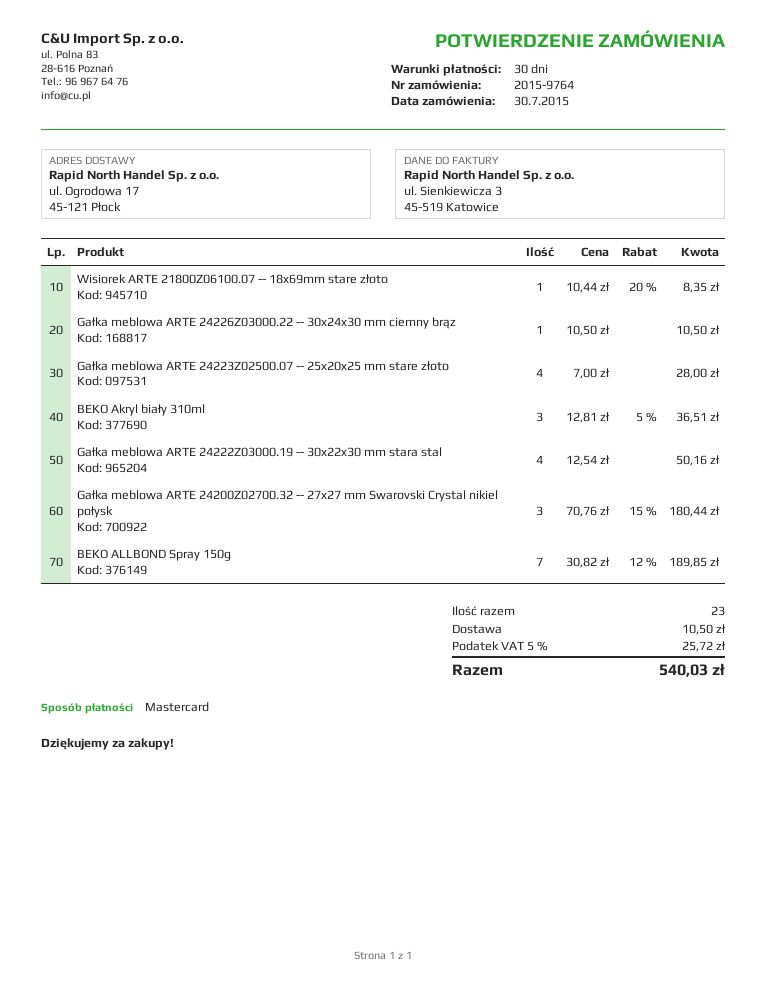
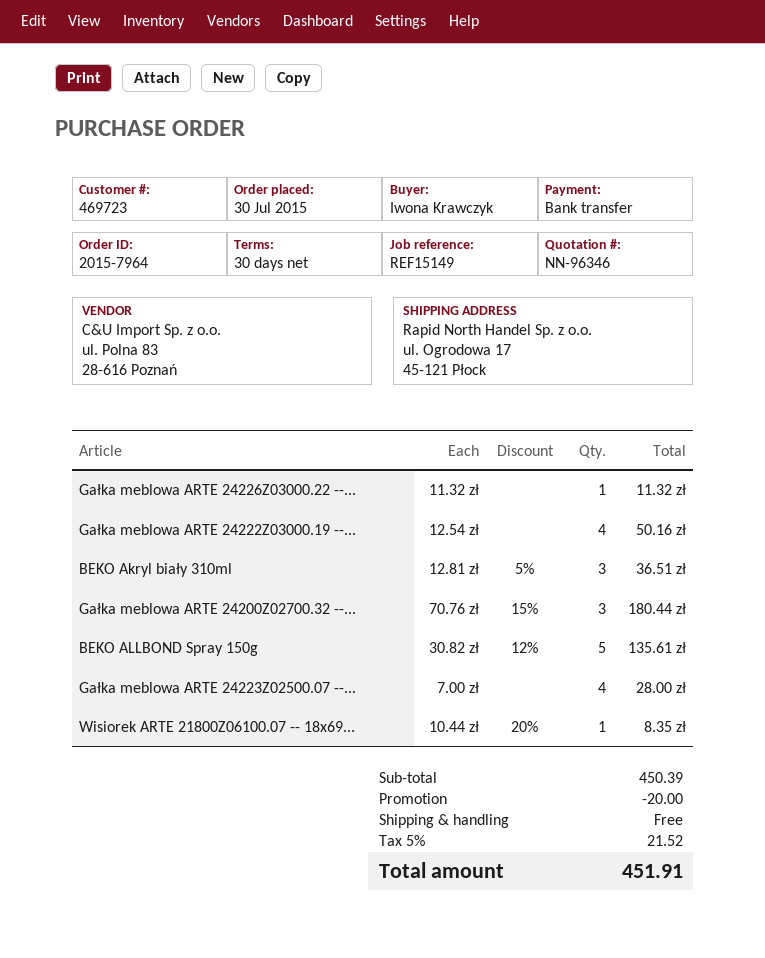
order number: 2015-9764 -> 2015-7964
payment method: Mastercard -> bank transfer
Gałka meblowa ARTE 24226Z03000.22 -- 30x24x30 mm ciemny brąz: 1 x 10.50 = 10.50 -> 1 x 11.32 = 11.32
BEKO ALLBOND Spray 150g: 7 x 30.82 - 12% = 189.85 -> 5 x 30.82 - 12% = 135.61
discount: none -> 20.00
shipping: 10.50 -> 0.00
tax: 5% = 25.72 -> 5% = 21.52
total: 540.03 -> 451.91

